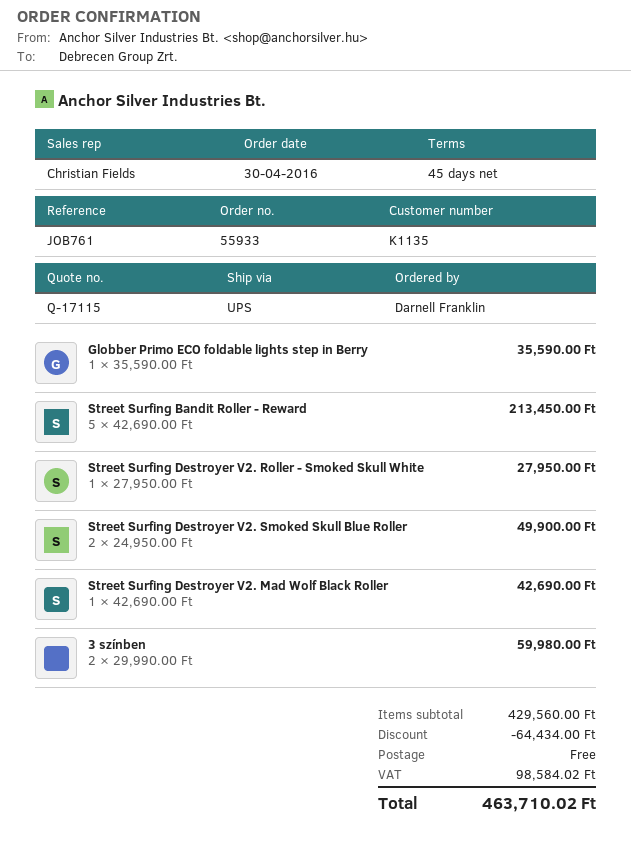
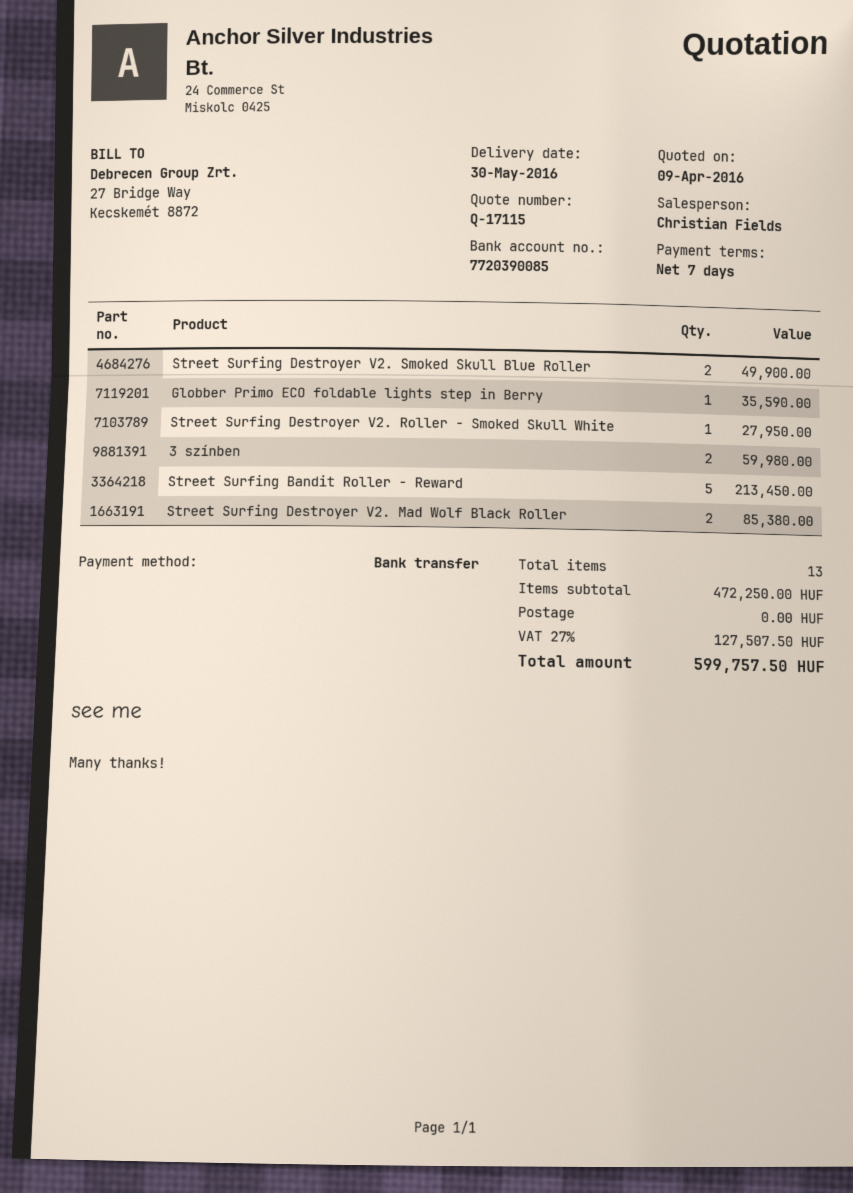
payment terms: 45 days -> 7 days
Street Surfing Destroyer V2. Mad Wolf Black Roller: 1 for 42690.00 -> 2 for 85380.00
subtotal: 429560.00 -> 472250.00
discount: 64434.00 -> none
tax: 98584.02 -> 127507.50
total: 463710.02 -> 599757.50

